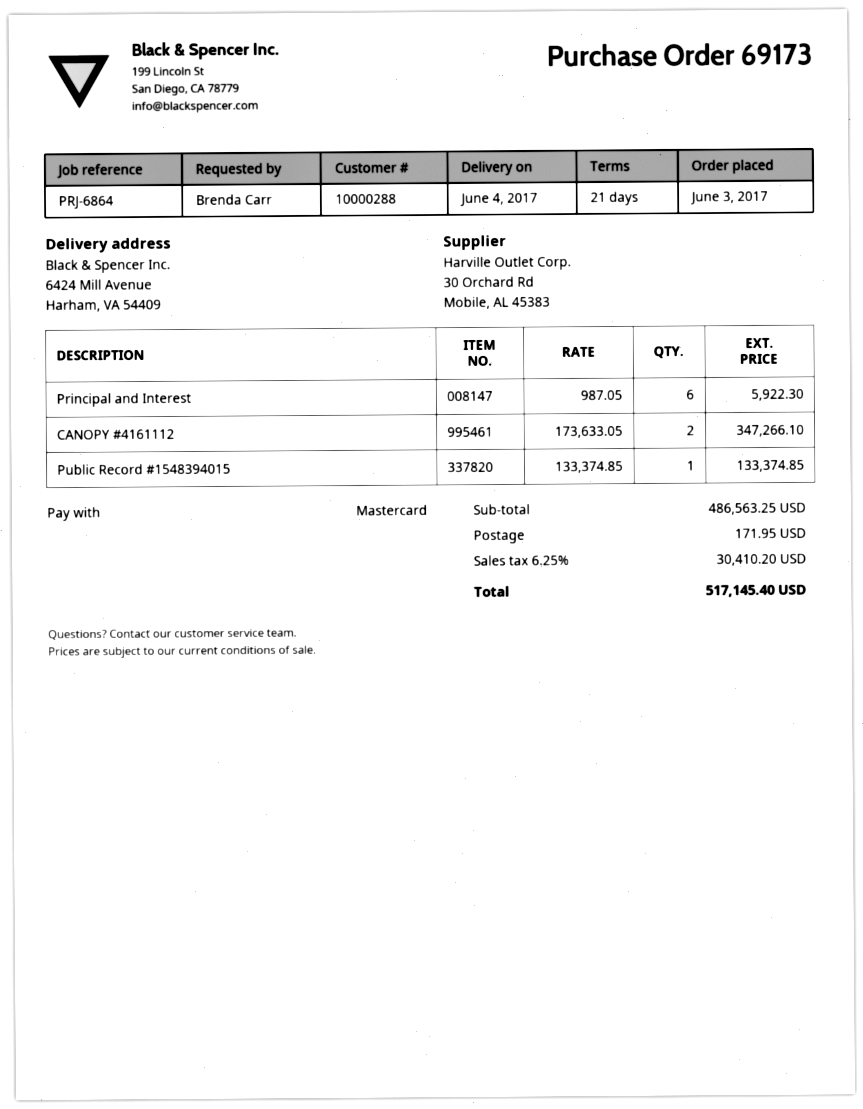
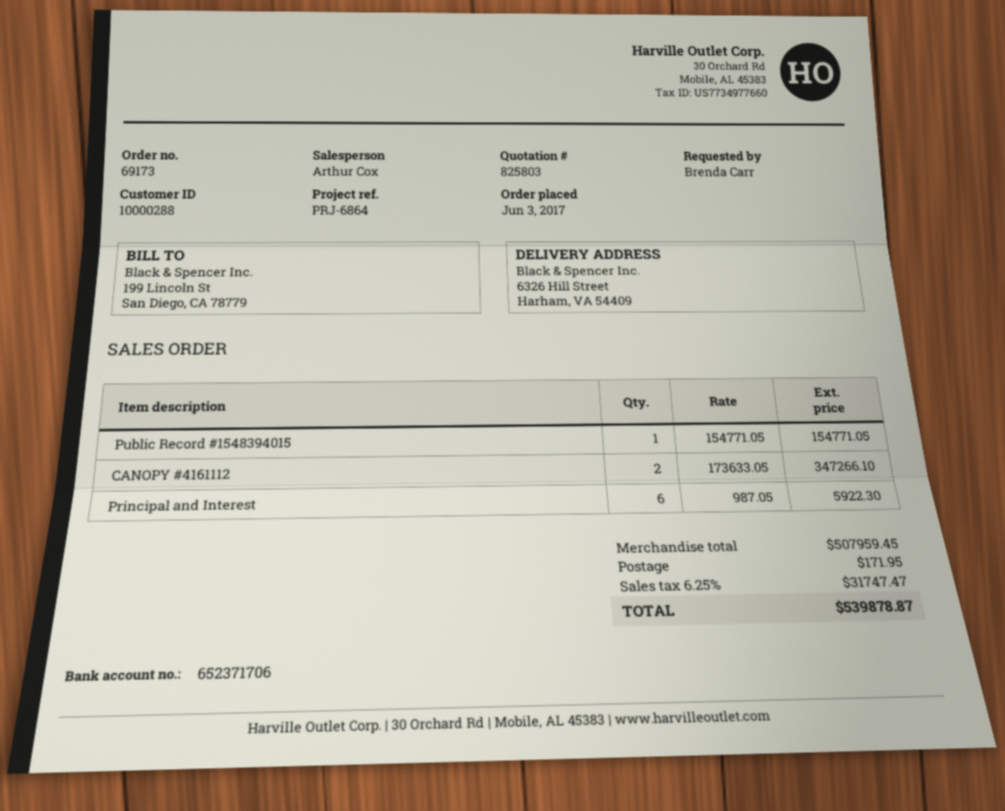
ship to: 6424 Mill Avenue, Harham, VA 54409 -> 6326 Hill Street, Harham, VA 54409
Public Record #1548394015: 1 x 133374.85 = 133374.85 -> 1 x 154771.05 = 154771.05
subtotal: 486563.25 -> 507959.45
tax: 6.25% = 30410.20 -> 6.25% = 31747.47
total: 517145.40 -> 539878.87

